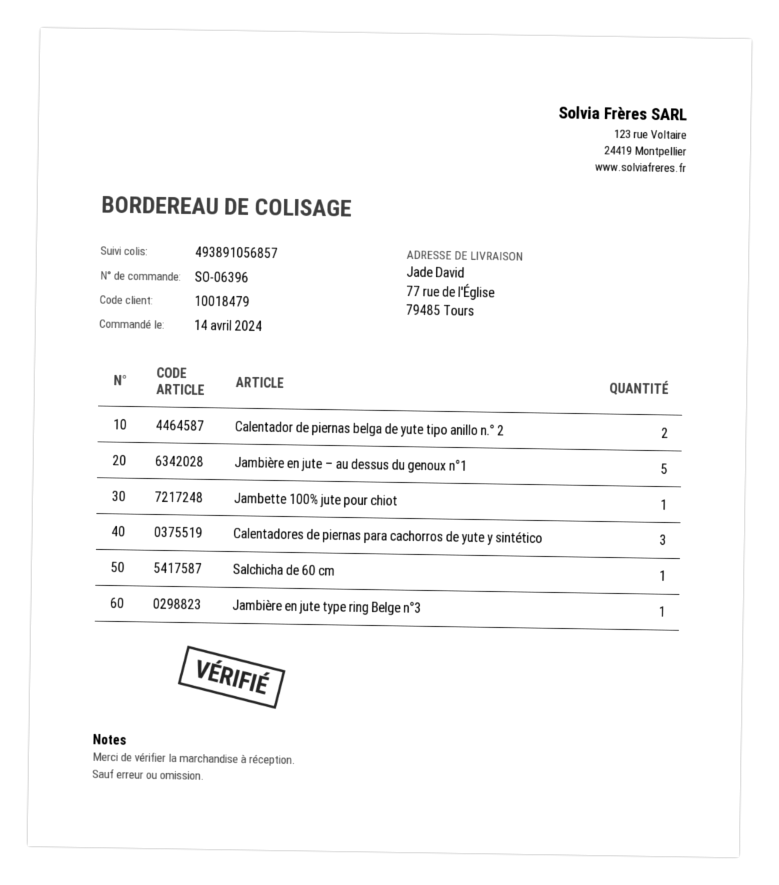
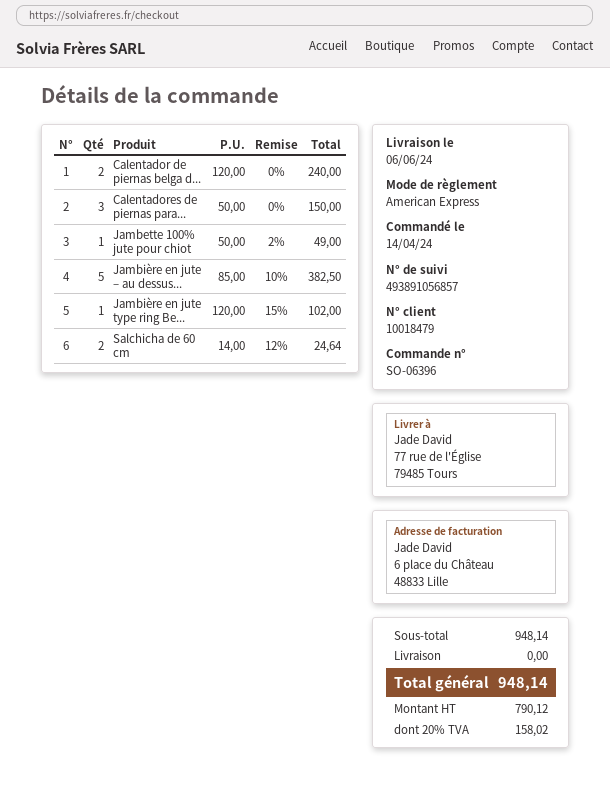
Salchicha de 60 cm: 1 -> 2

